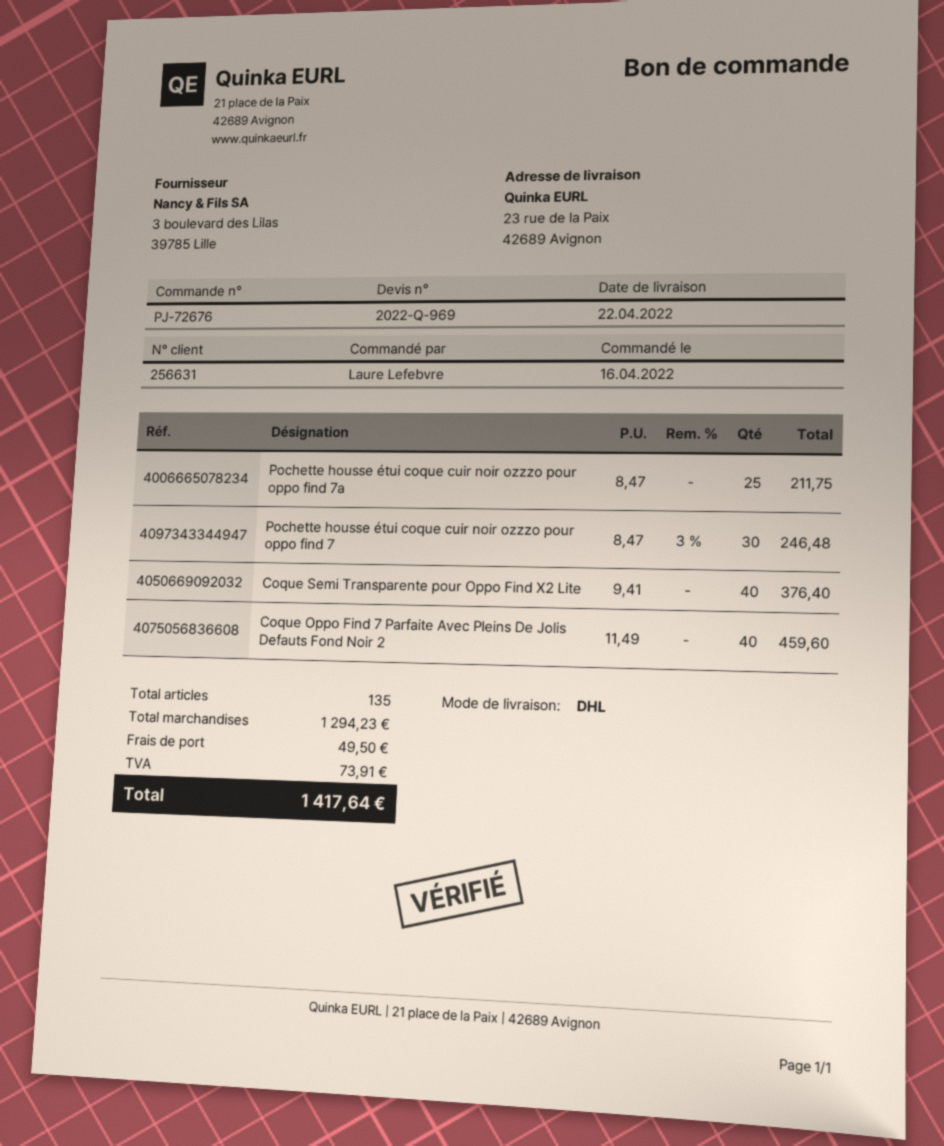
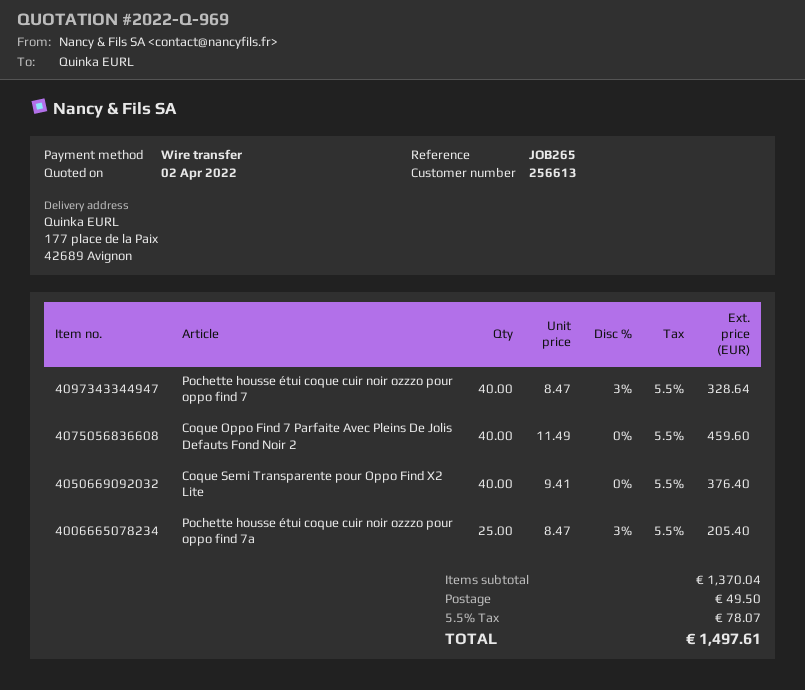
customer number: 256631 -> 256613
ship to: 23 rue de la Paix, 42689 Avignon -> 177 place de la Paix, 42689 Avignon
Pochette housse étui coque cuir noir ozzzo pour oppo find 7a: 25 x 8.47 = 211.75 -> 25 x 8.47 - 3% = 205.40
Pochette housse étui coque cuir noir ozzzo pour oppo find 7: 30 x 8.47 - 3% = 246.48 -> 40 x 8.47 - 3% = 328.64
subtotal: 1294.23 -> 1370.04
tax: 73.91 -> 78.07
total: 1417.64 -> 1497.61

